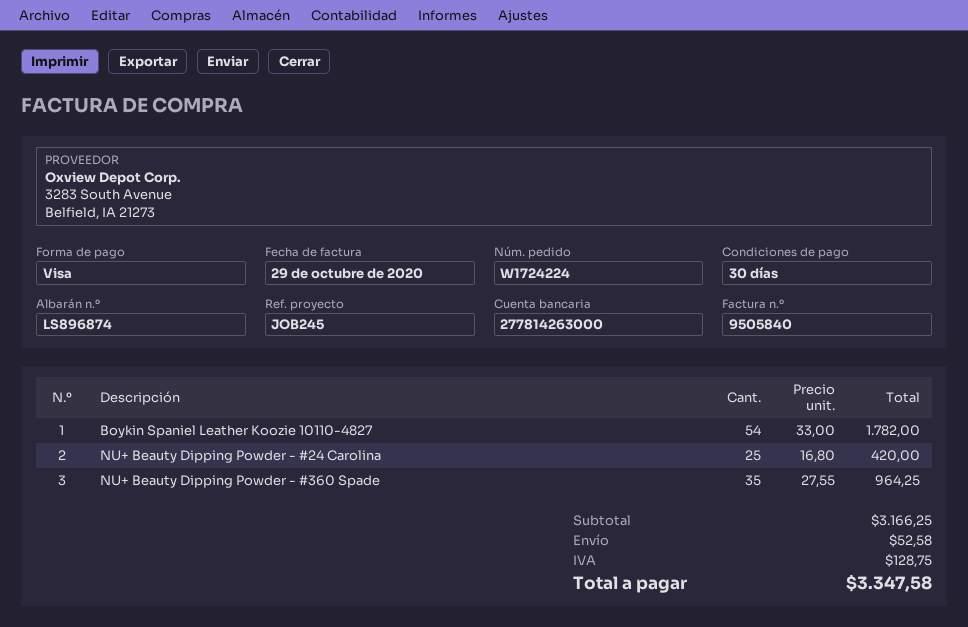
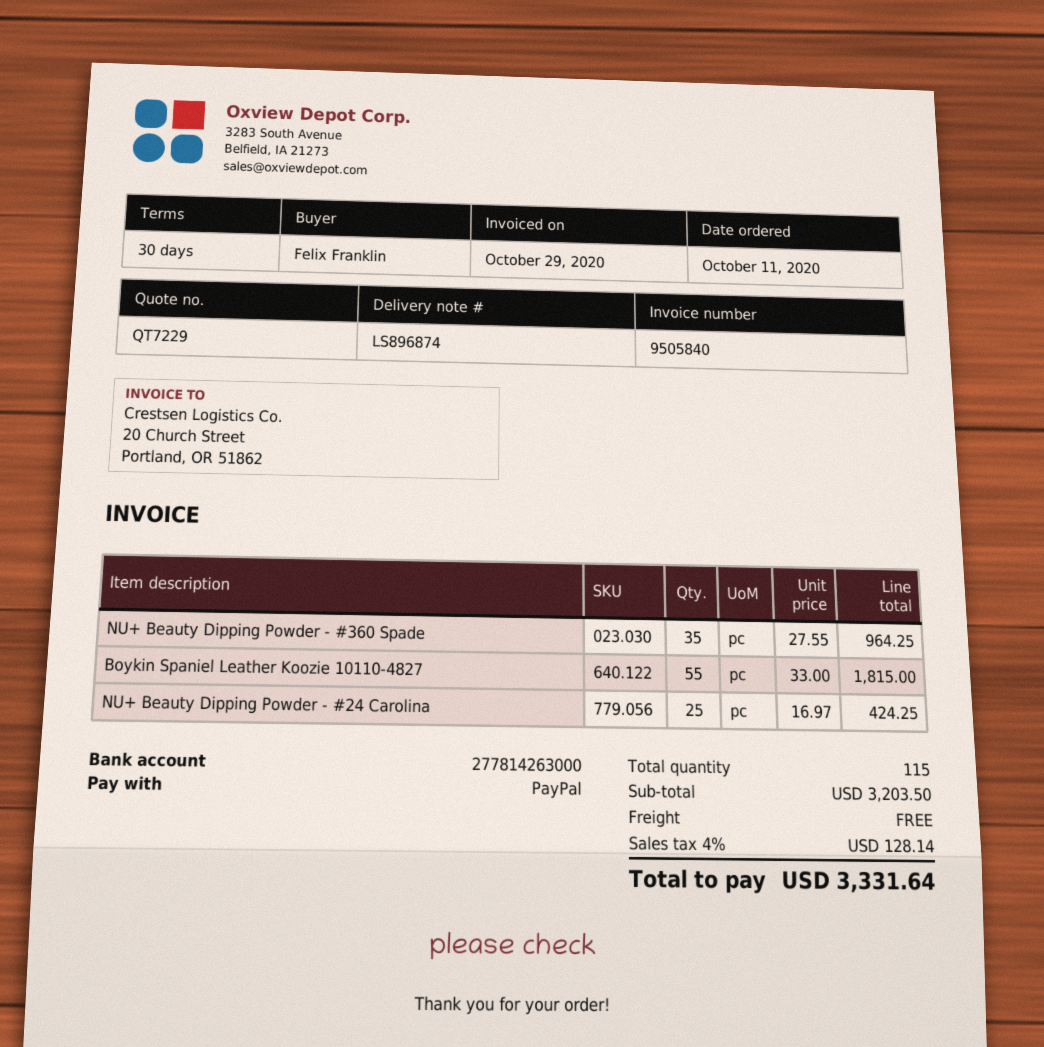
payment method: Visa -> PayPal
Boykin Spaniel Leather Koozie 10110-4827: 54 x 33.00 = 1782.00 -> 55 x 33.00 = 1815.00
NU+ Beauty Dipping Powder - #24 Carolina: 25 x 16.80 = 420.00 -> 25 x 16.97 = 424.25
subtotal: 3166.25 -> 3203.50
shipping: 52.58 -> 0.00
tax: 128.75 -> 128.14
total: 3347.58 -> 3331.64

